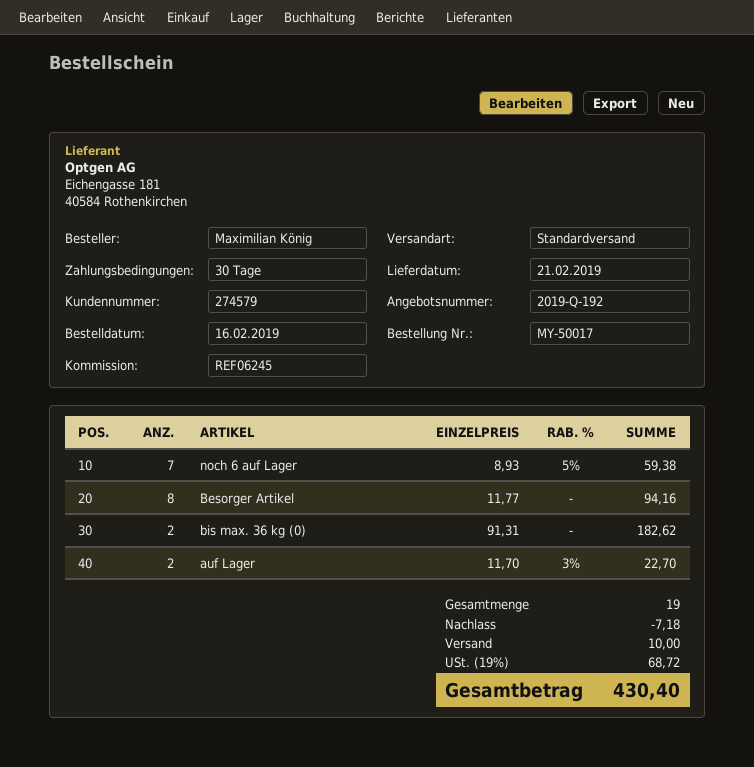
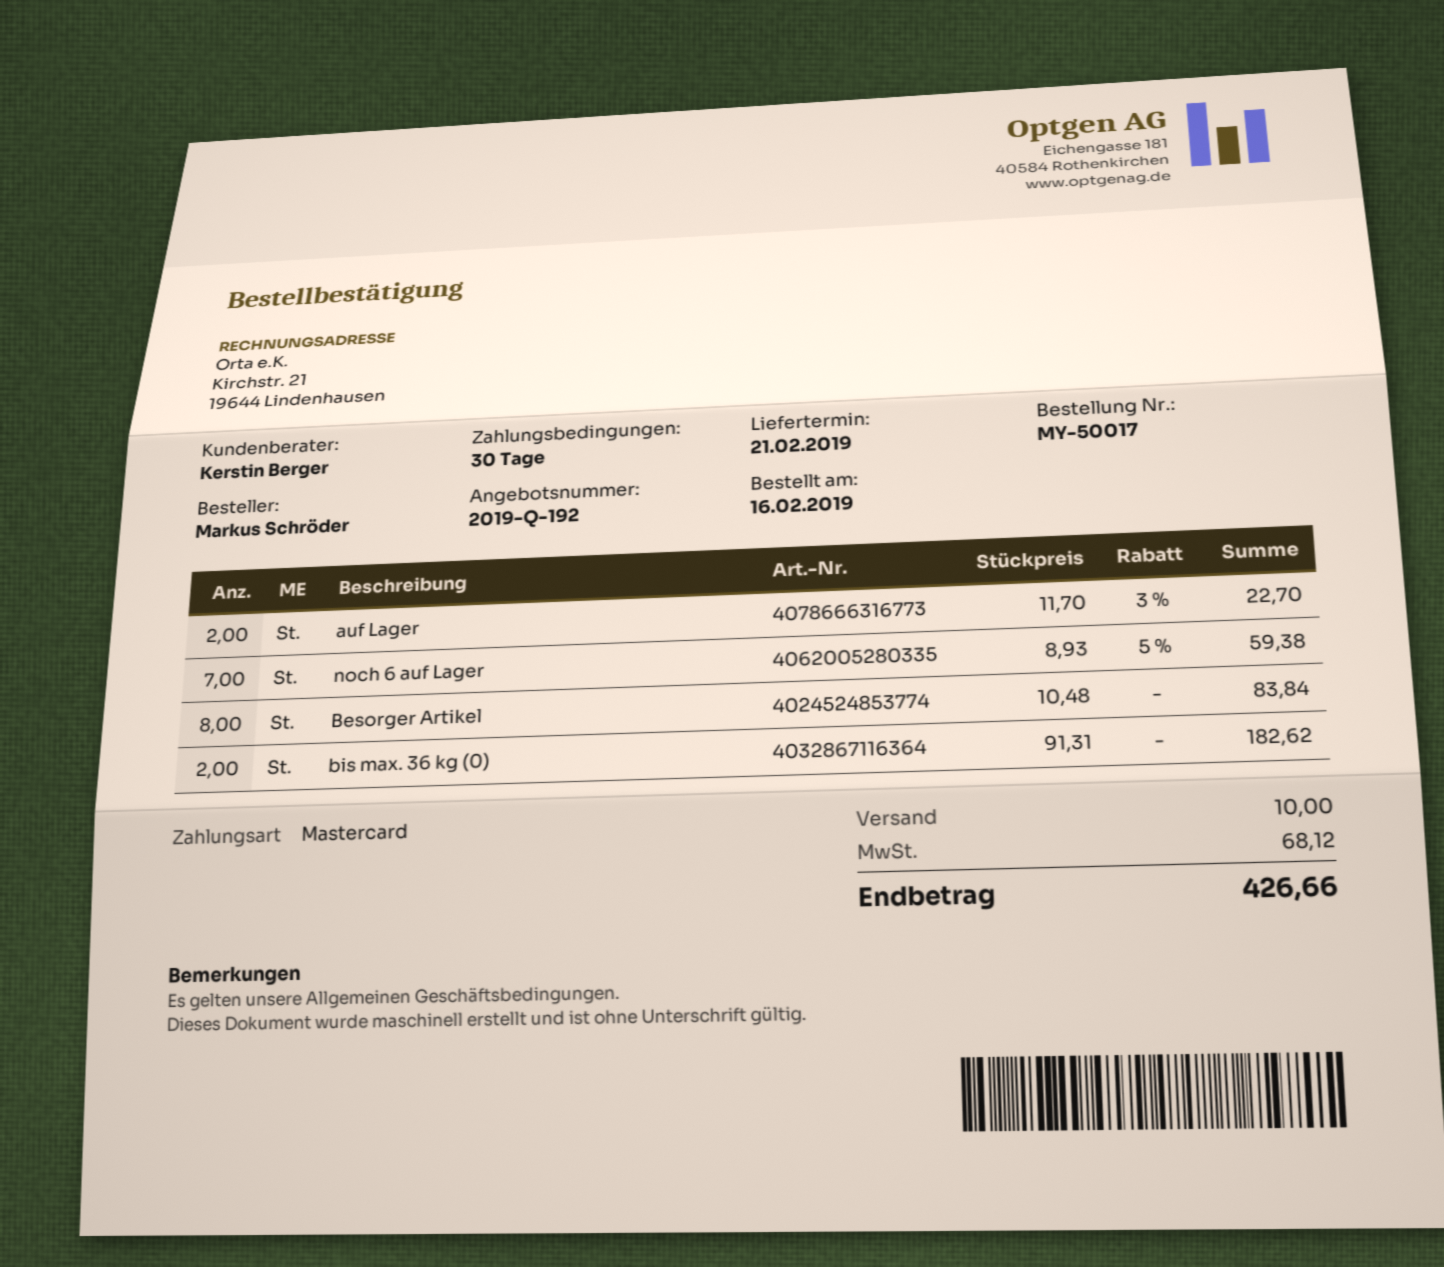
ordered by: Maximilian König -> Markus Schröder
Besorger Artikel: 8 x 11.77 = 94.16 -> 8 x 10.48 = 83.84
discount: 7.18 -> none
tax: 68.72 -> 68.12
total: 430.40 -> 426.66

